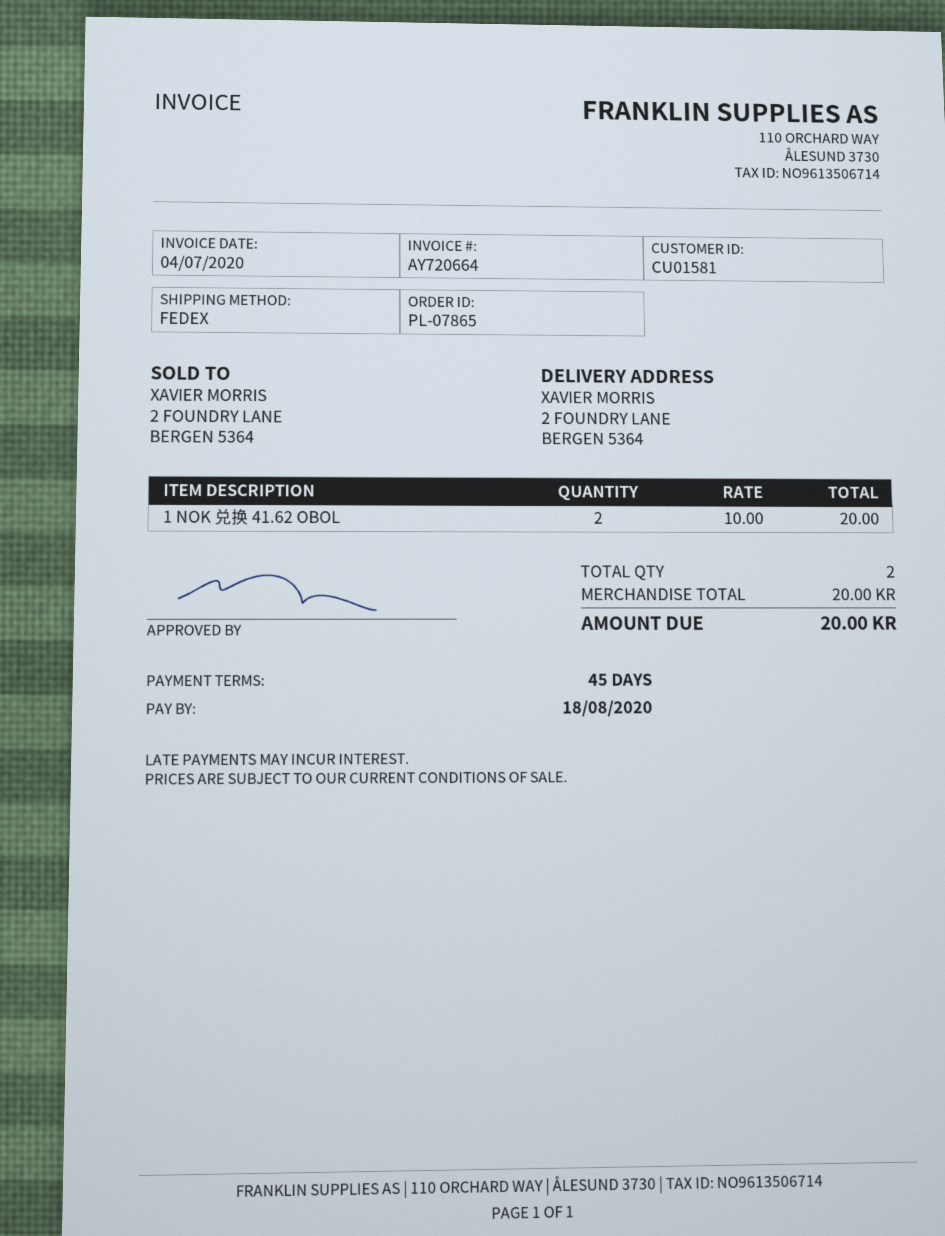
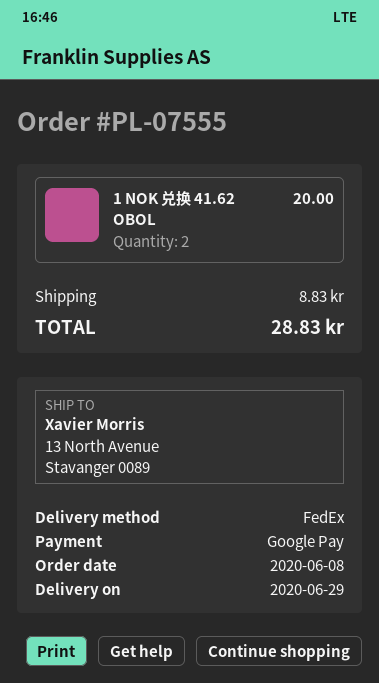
order number: PL-07865 -> PL-07555
ship to: 2 FOUNDRY LANE, BERGEN 5364 -> 13 North Avenue, Stavanger 0089
shipping: none -> 8.83
total: 20.00 -> 28.83

